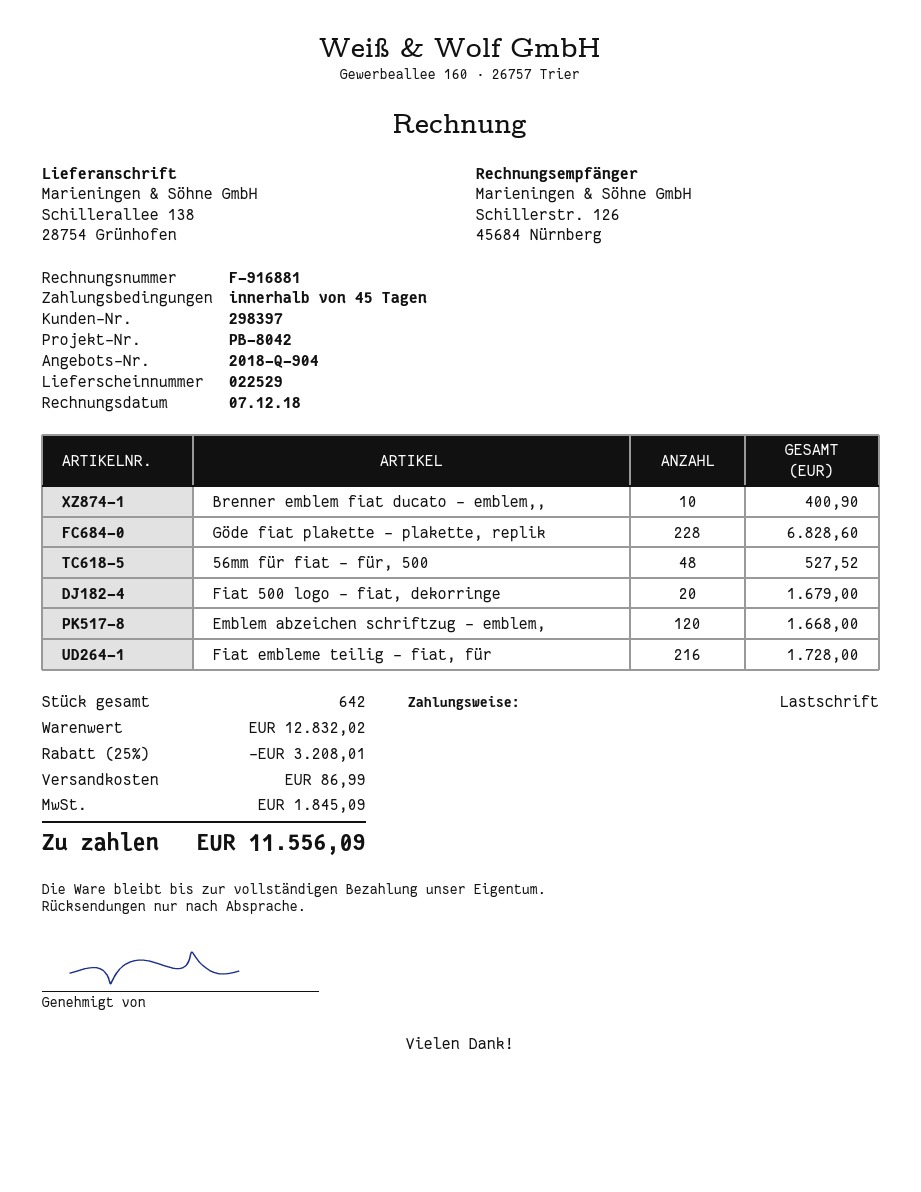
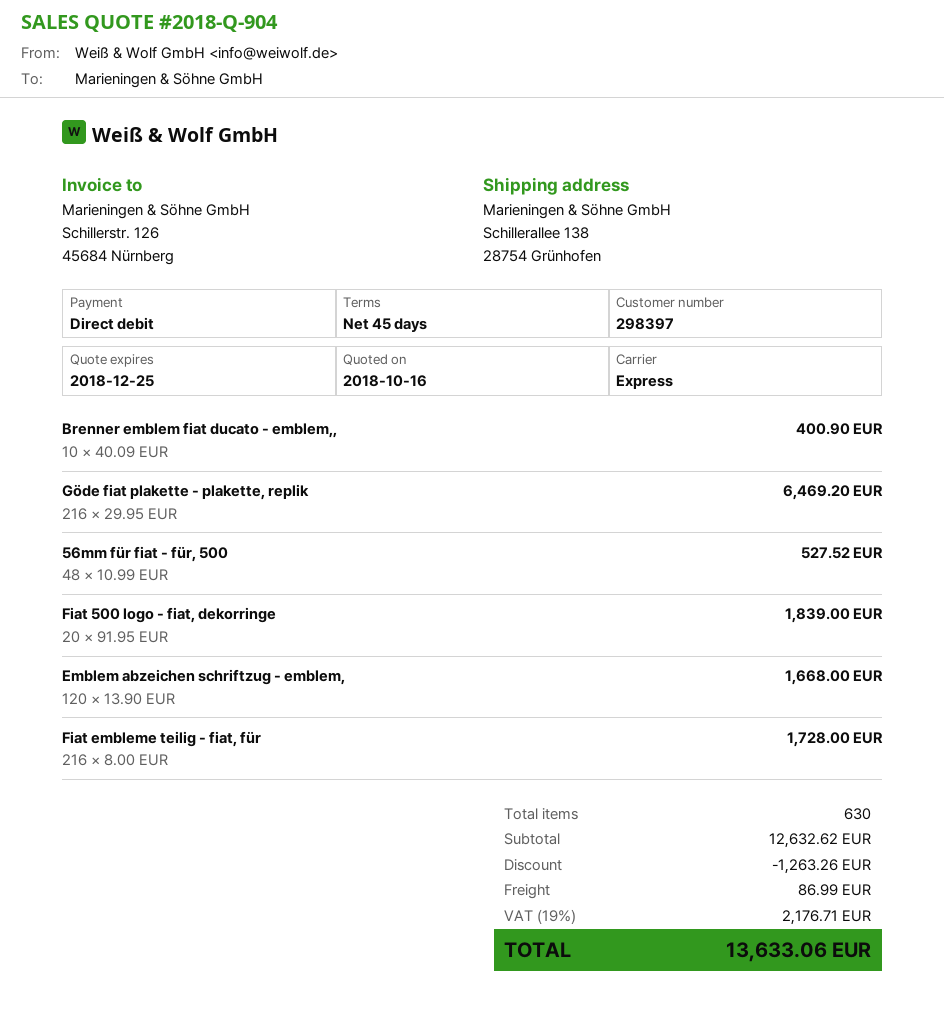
Göde fiat plakette - plakette, replik: 228 for 6828.60 -> 216 for 6469.20
Fiat 500 logo - fiat, dekorringe: 20 for 1679.00 -> 20 for 1839.00
total quantity: 642 -> 630
subtotal: 12832.02 -> 12632.62
discount: 3208.01 -> 1263.26
tax: 1845.09 -> 2176.71
total: 11556.09 -> 13633.06

